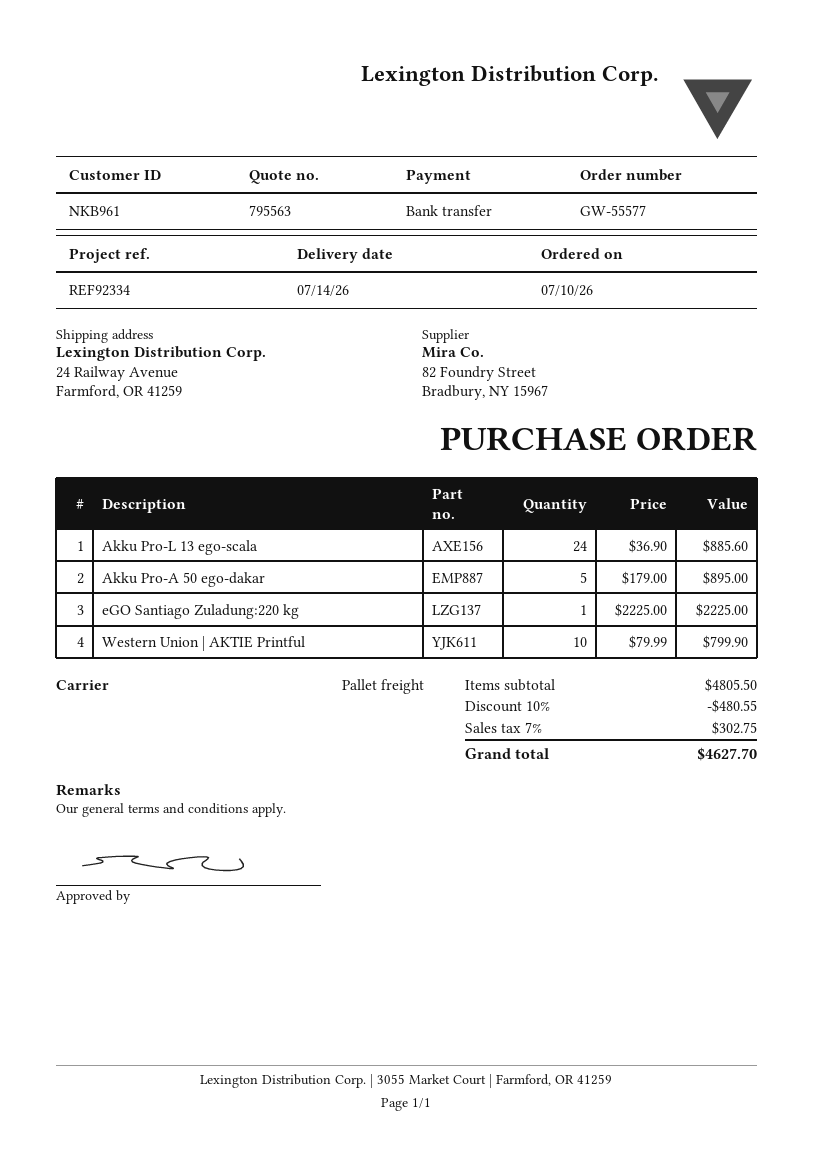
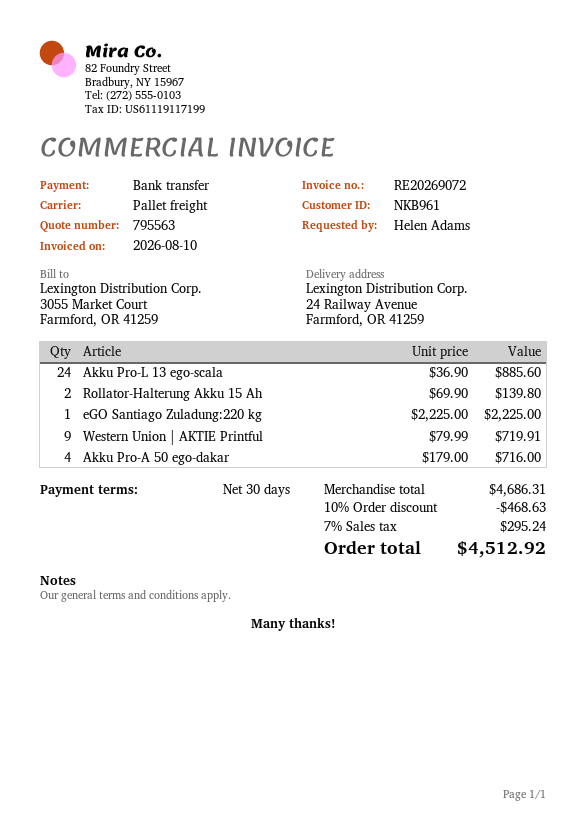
Akku Pro-A 50 ego-dakar: 5 x 179.00 = 895.00 -> 4 x 179.00 = 716.00
Western Union | AKTIE Printful: 10 x 79.99 = 799.90 -> 9 x 79.99 = 719.91
Rollator-Halterung Akku 15 Ah: none -> 2 x 69.90 = 139.80
subtotal: 4805.50 -> 4686.31
discount: 10% = 480.55 -> 10% = 468.63
tax: 7% = 302.75 -> 7% = 295.24
total: 4627.70 -> 4512.92

